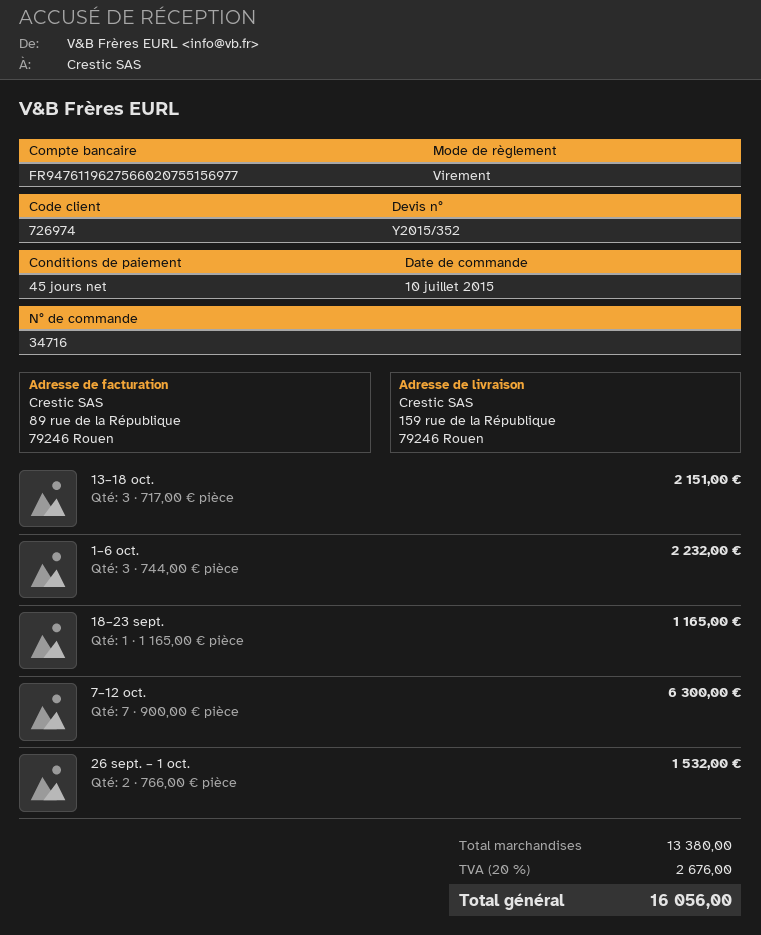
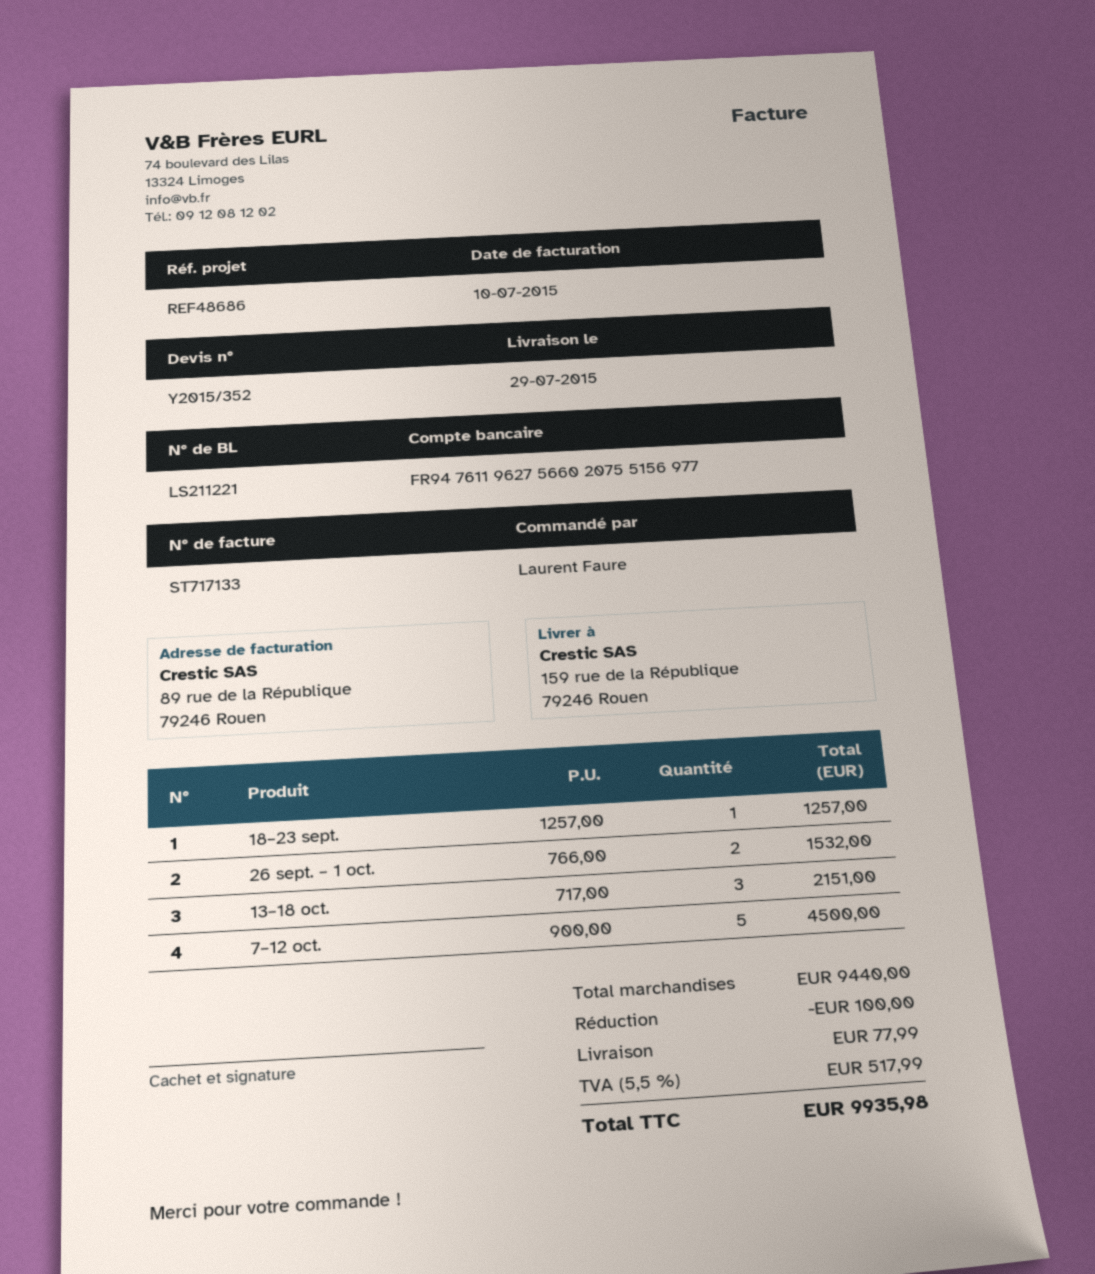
1–6 oct.: 3 x 744.00 = 2232.00 -> none
18–23 sept.: 1 x 1165.00 = 1165.00 -> 1 x 1257.00 = 1257.00
7–12 oct.: 7 x 900.00 = 6300.00 -> 5 x 900.00 = 4500.00
subtotal: 13380.00 -> 9440.00
discount: none -> 100.00
shipping: none -> 77.99
tax: 20% = 2676.00 -> 5.5% = 517.99
total: 16056.00 -> 9935.98

